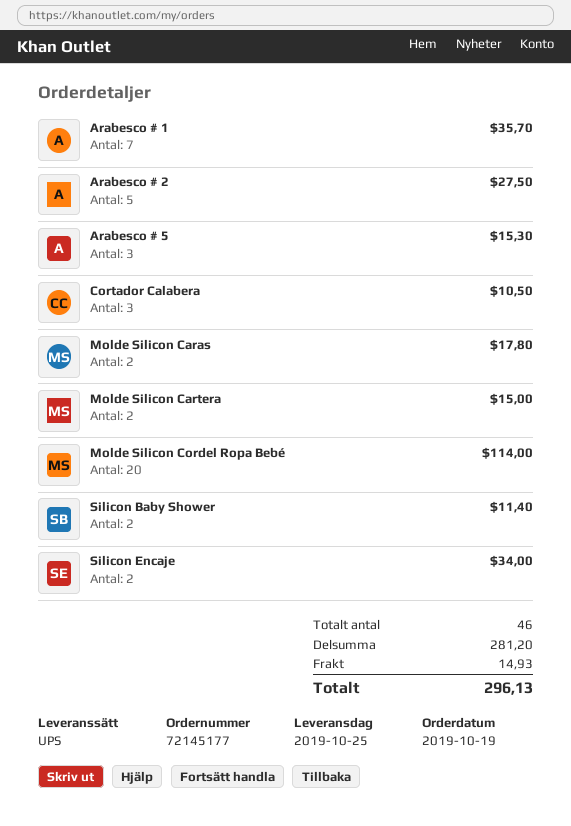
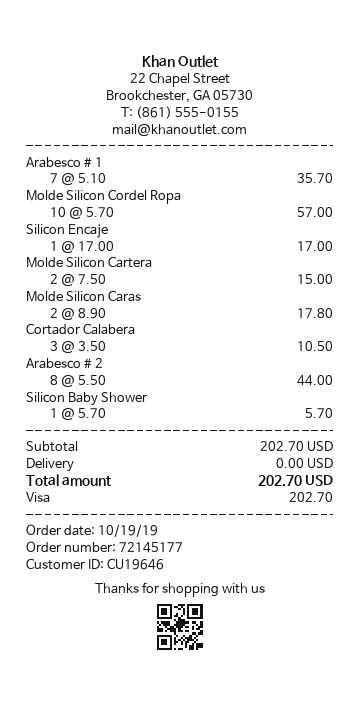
Arabesco # 2: 5 for 27.50 -> 8 for 44.00
Arabesco # 5: 3 for 15.30 -> none
Molde Silicon Cordel Ropa Bebé: 20 for 114.00 -> 10 for 57.00
Silicon Baby Shower: 2 for 11.40 -> 1 for 5.70
Silicon Encaje: 2 for 34.00 -> 1 for 17.00
subtotal: 281.20 -> 202.70
shipping: 14.93 -> 0.00
total: 296.13 -> 202.70

